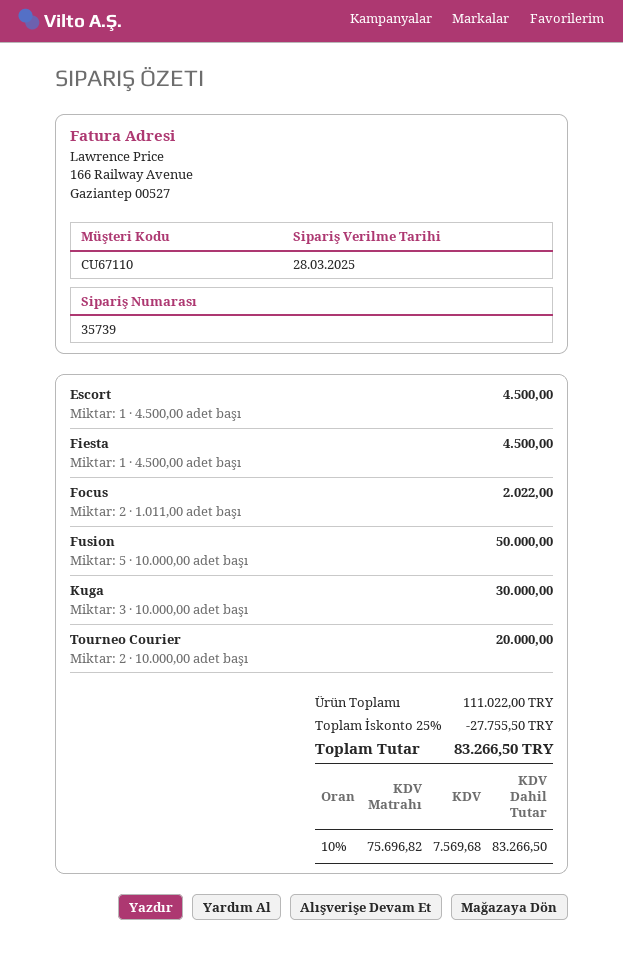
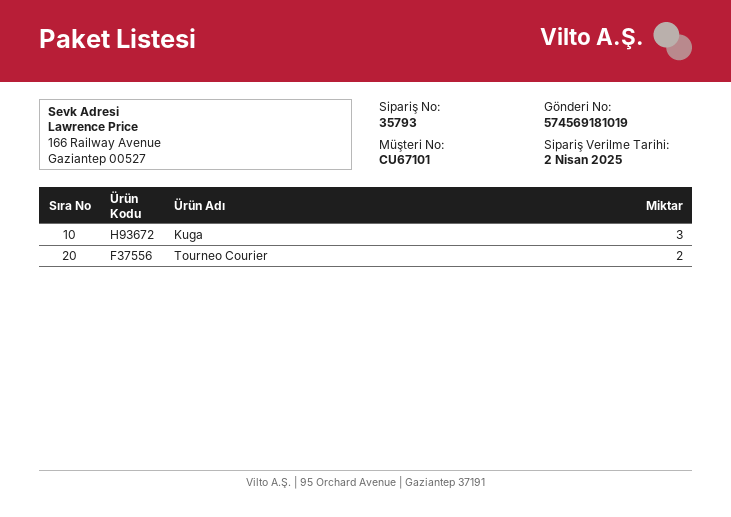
order number: 35739 -> 35793
order date: 2025-03-28 -> 2025-04-02
customer number: CU67110 -> CU67101
Escort: 1 -> none
Fiesta: 1 -> none
Focus: 2 -> none
Fusion: 5 -> none

